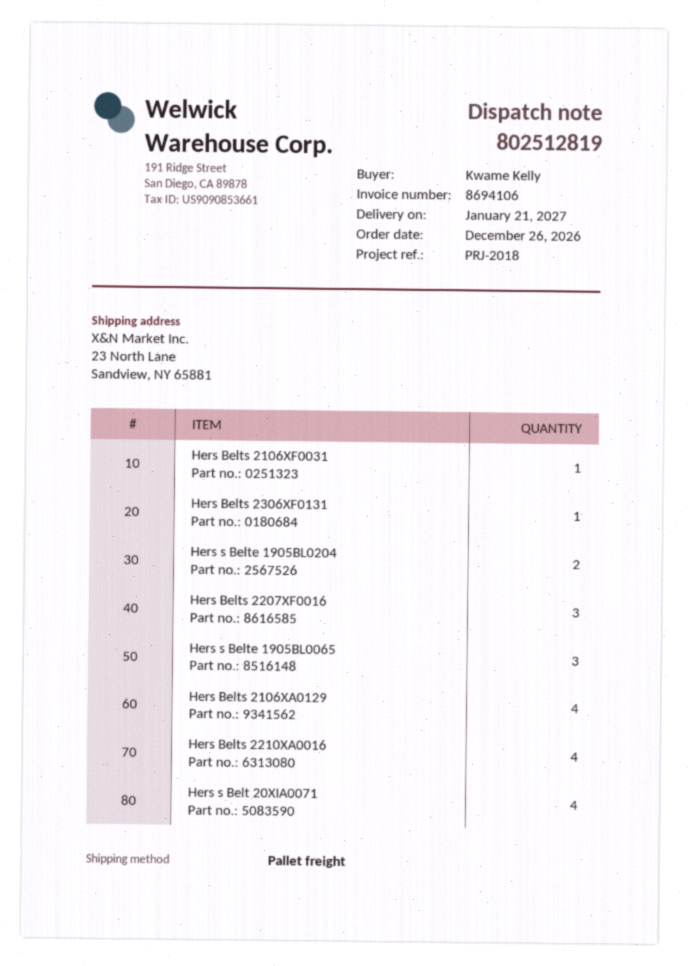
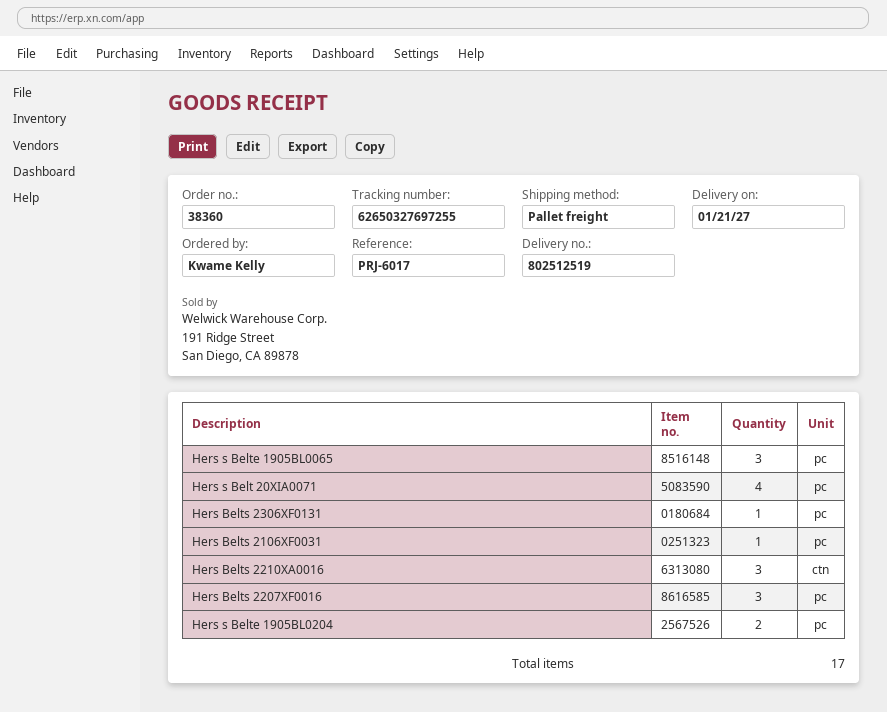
delivery note number: 802512819 -> 802512519
reference: PRJ-2018 -> PRJ-6017
Hers Belts 2106XA0129: 4 -> none
Hers Belts 2210XA0016: 4 -> 3

